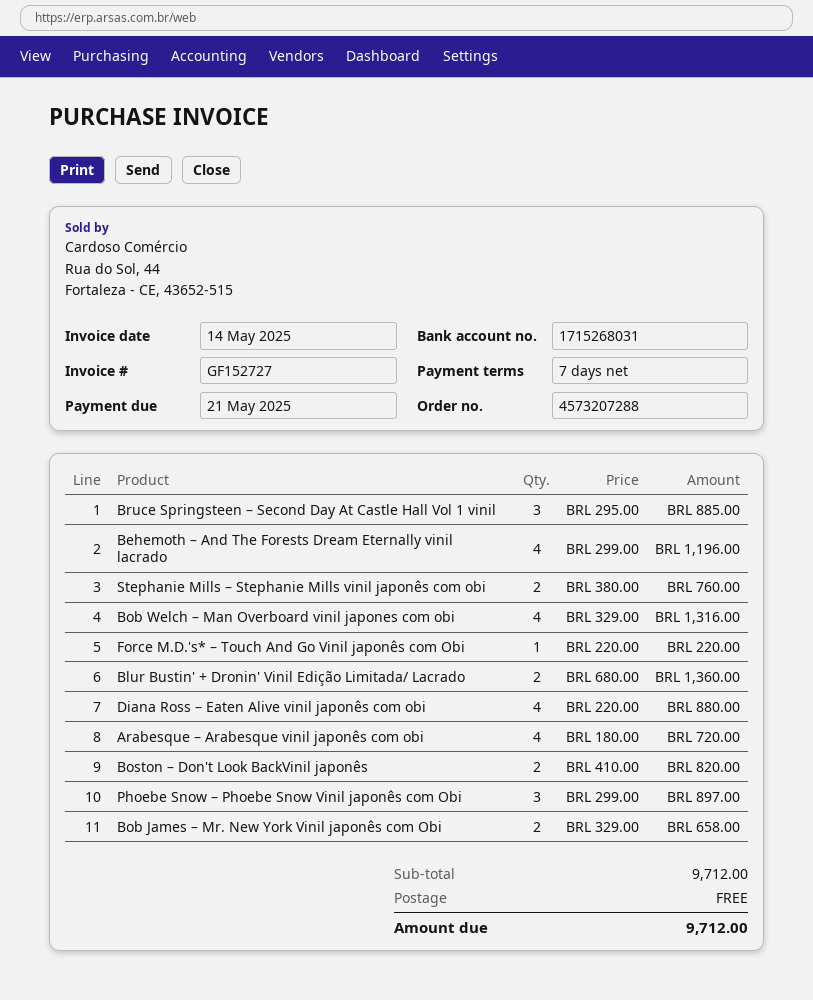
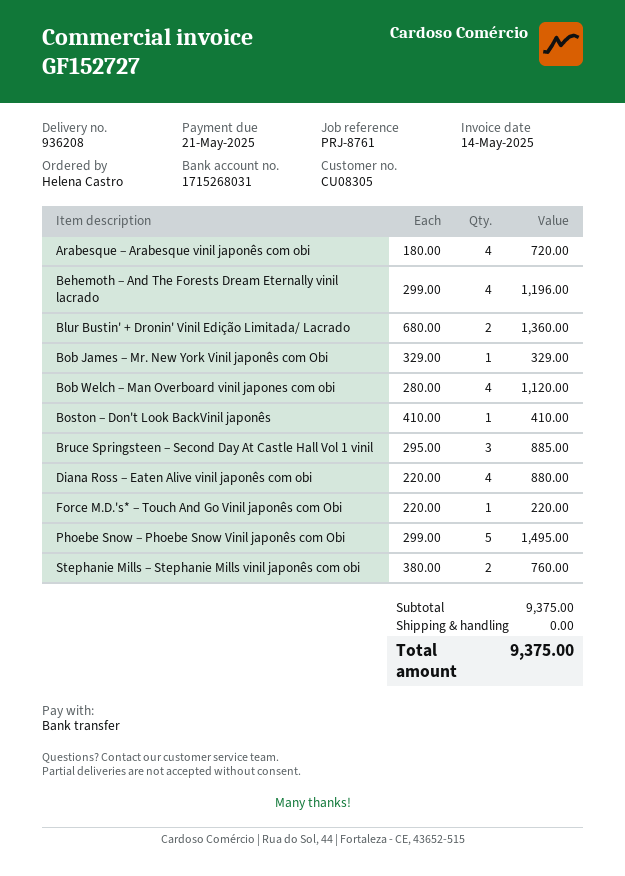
Bob Welch – Man Overboard vinil japones com obi: 4 x 329.00 = 1316.00 -> 4 x 280.00 = 1120.00
Boston – Don't Look BackVinil japonês: 2 x 410.00 = 820.00 -> 1 x 410.00 = 410.00
Phoebe Snow – Phoebe Snow Vinil japonês com Obi: 3 x 299.00 = 897.00 -> 5 x 299.00 = 1495.00
Bob James – Mr. New York Vinil japonês com Obi: 2 x 329.00 = 658.00 -> 1 x 329.00 = 329.00
subtotal: 9712.00 -> 9375.00
total: 9712.00 -> 9375.00

